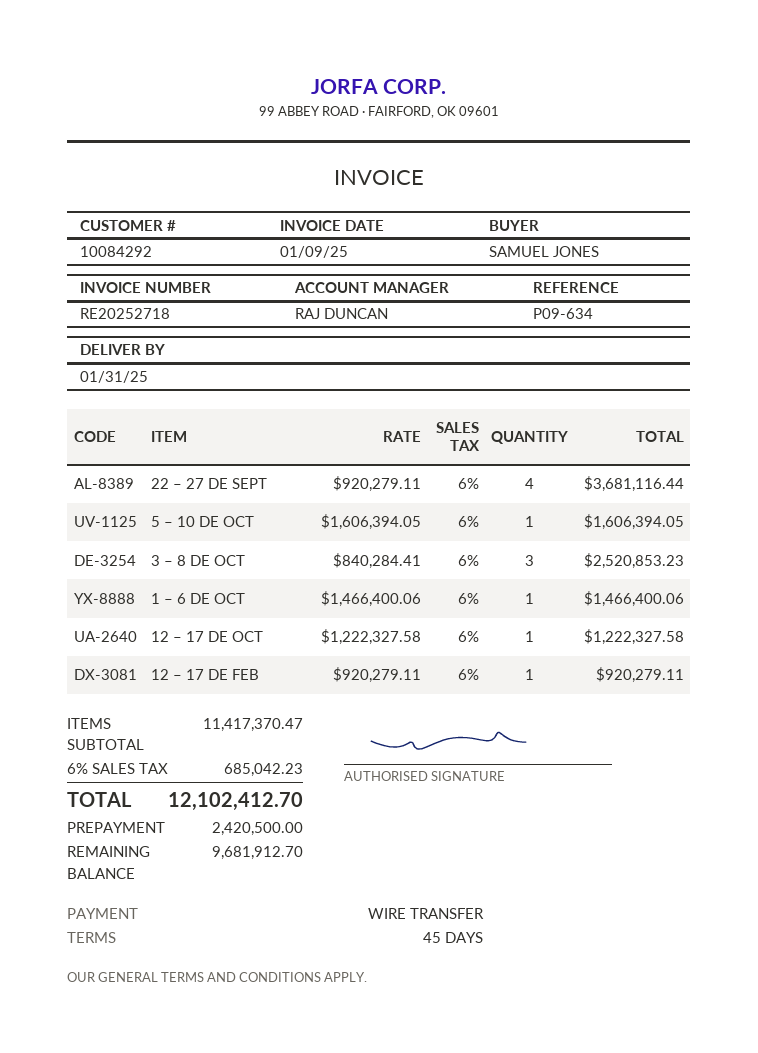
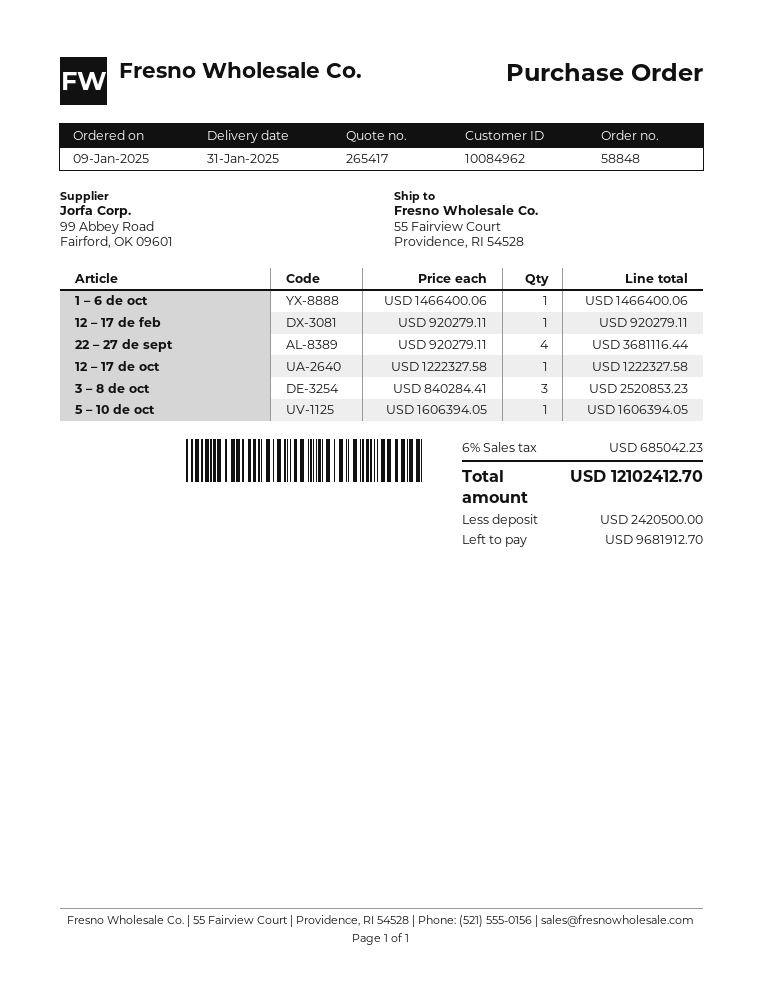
customer number: 10084292 -> 10084962

